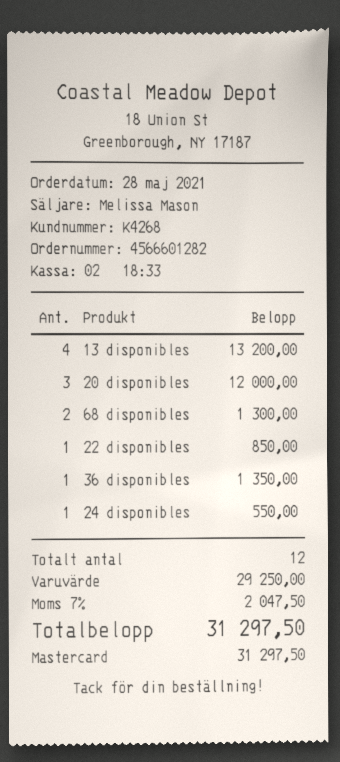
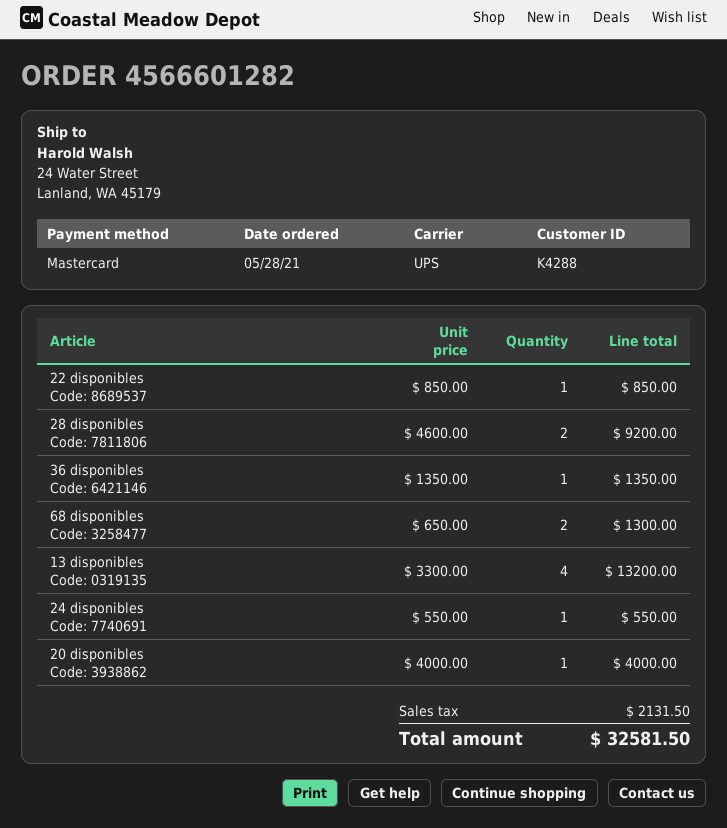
customer number: K4268 -> K4288
20 disponibles: 3 for 12000.00 -> 1 for 4000.00
28 disponibles: none -> 2 for 9200.00
tax: 2047.50 -> 2131.50
total: 31297.50 -> 32581.50

